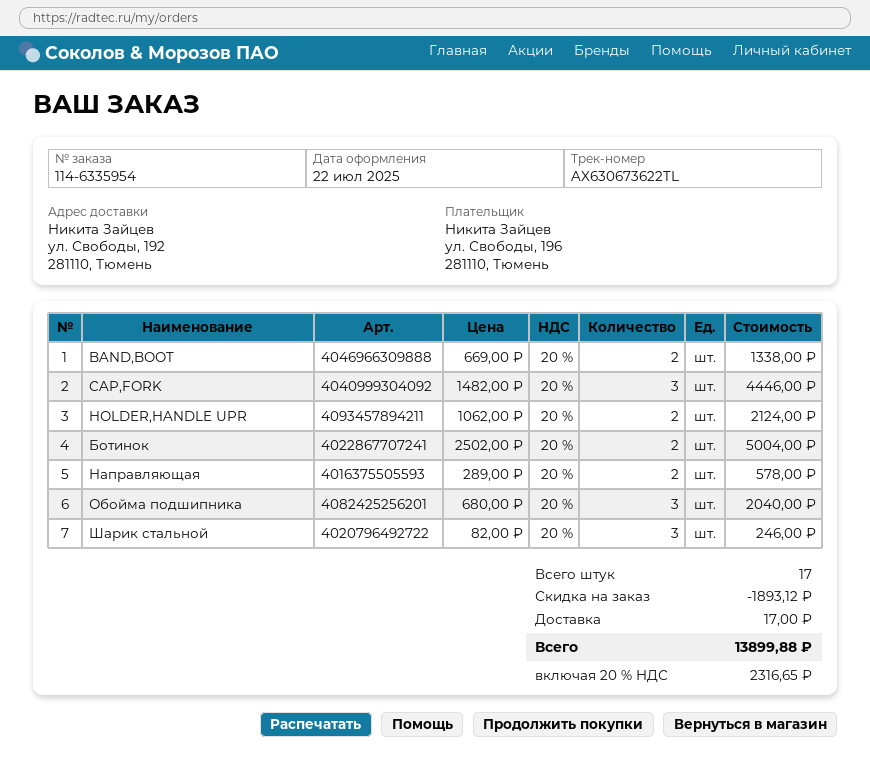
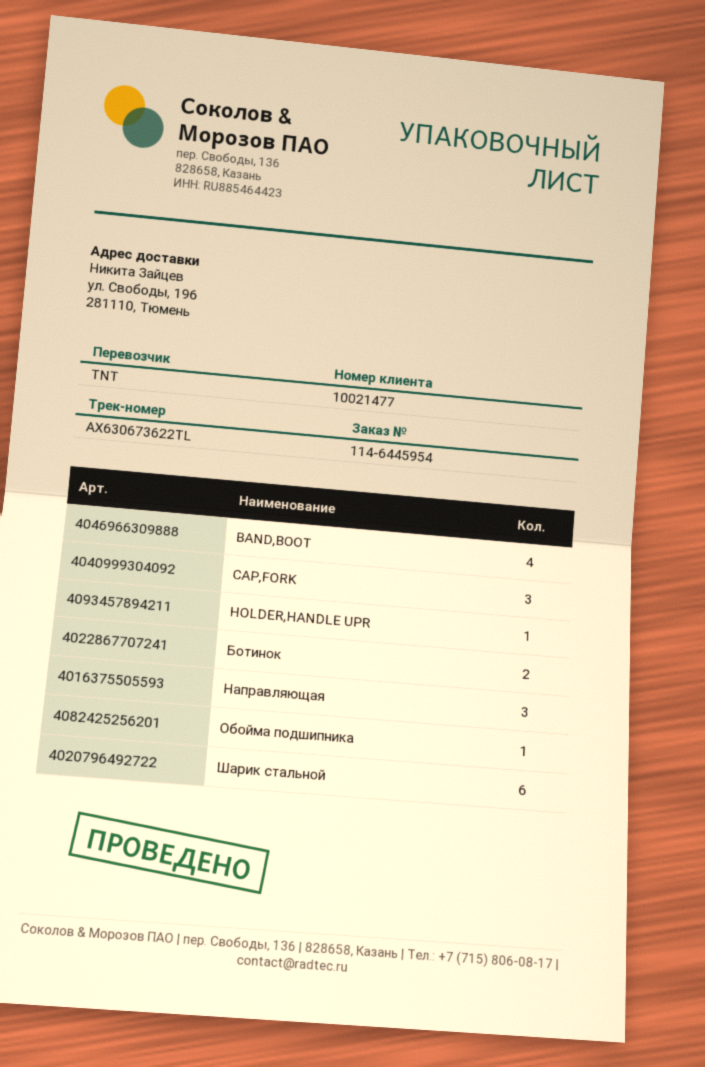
order number: 114-6335954 -> 114-6445954
ship to: ул. Свободы, 192, 281110, Тюмень -> ул. Свободы, 196, 281110, Тюмень
BAND,BOOT: 2 -> 4
HOLDER,HANDLE UPR: 2 -> 1
Направляющая: 2 -> 3
Обойма подшипника: 3 -> 1
Шарик стальной: 3 -> 6

